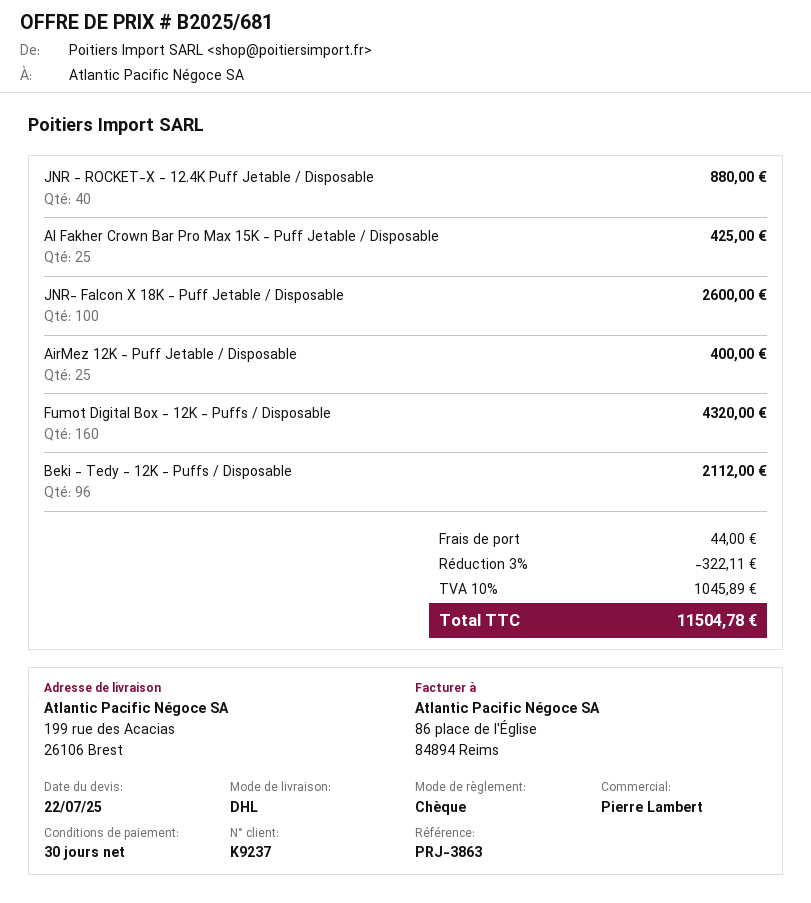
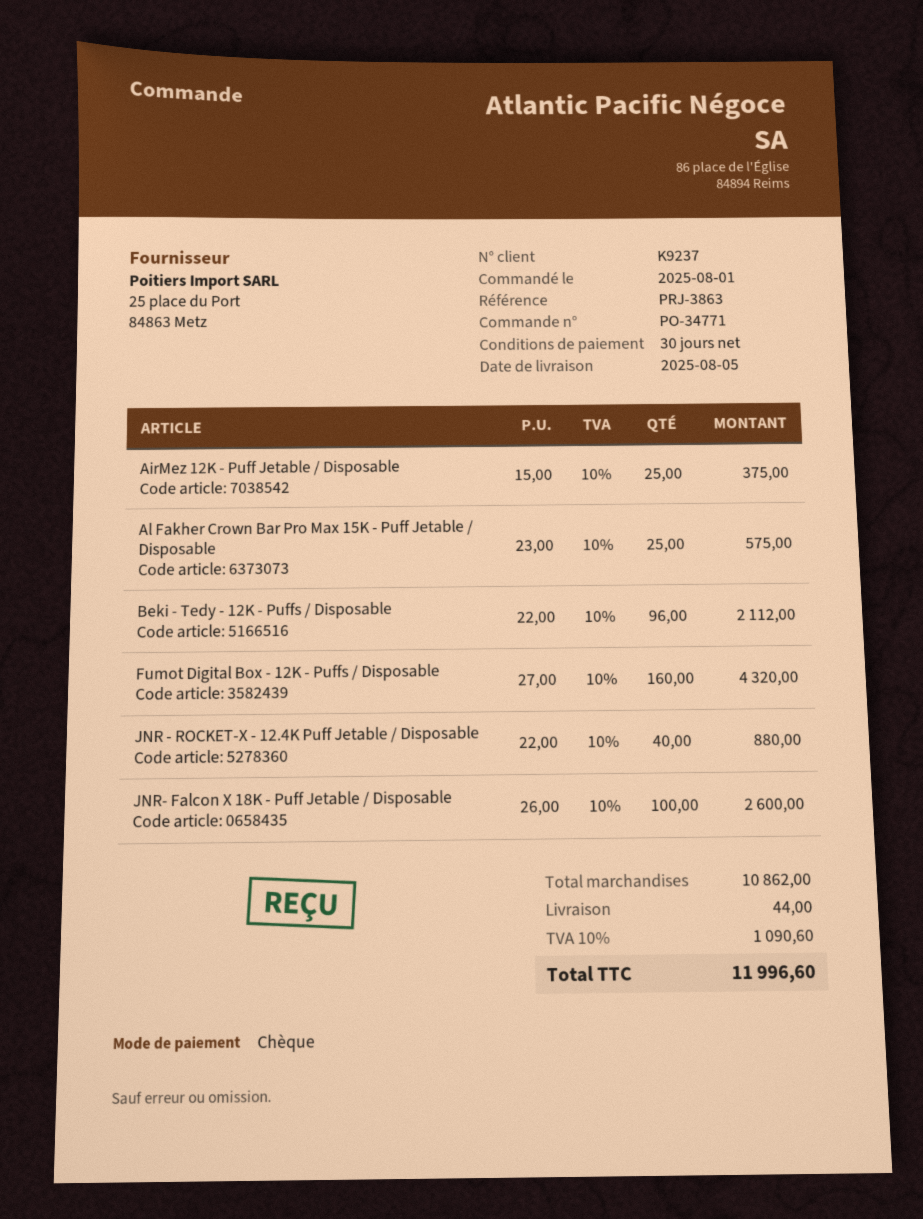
Al Fakher Crown Bar Pro Max 15K - Puff Jetable / Disposable: 25 for 425.00 -> 25 for 575.00
AirMez 12K - Puff Jetable / Disposable: 25 for 400.00 -> 25 for 375.00
discount: 3% = 322.11 -> none
tax: 10% = 1045.89 -> 10% = 1090.60
total: 11504.78 -> 11996.60

